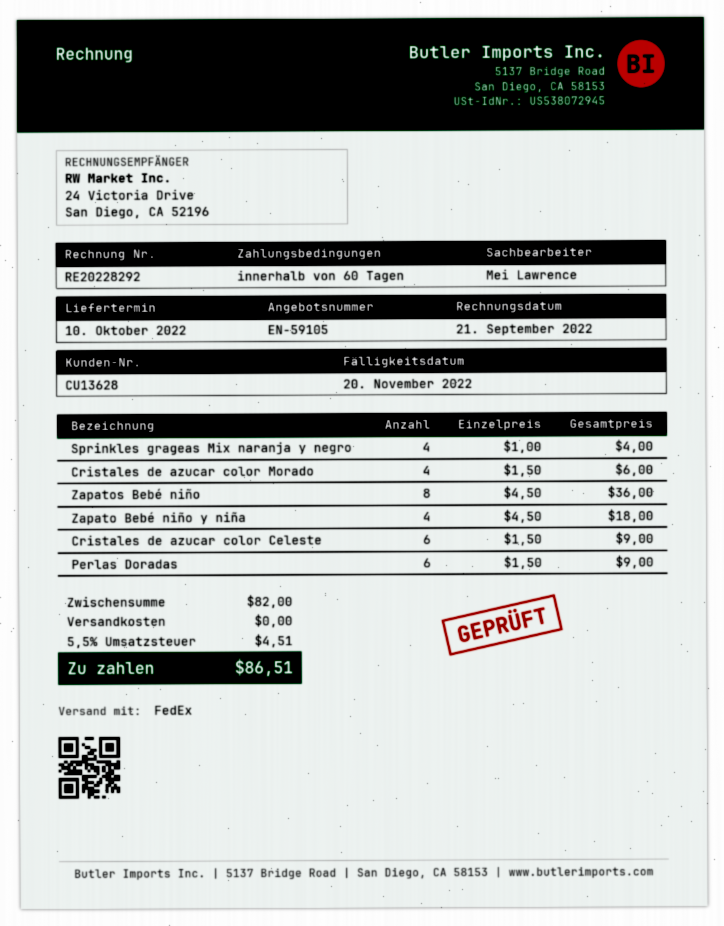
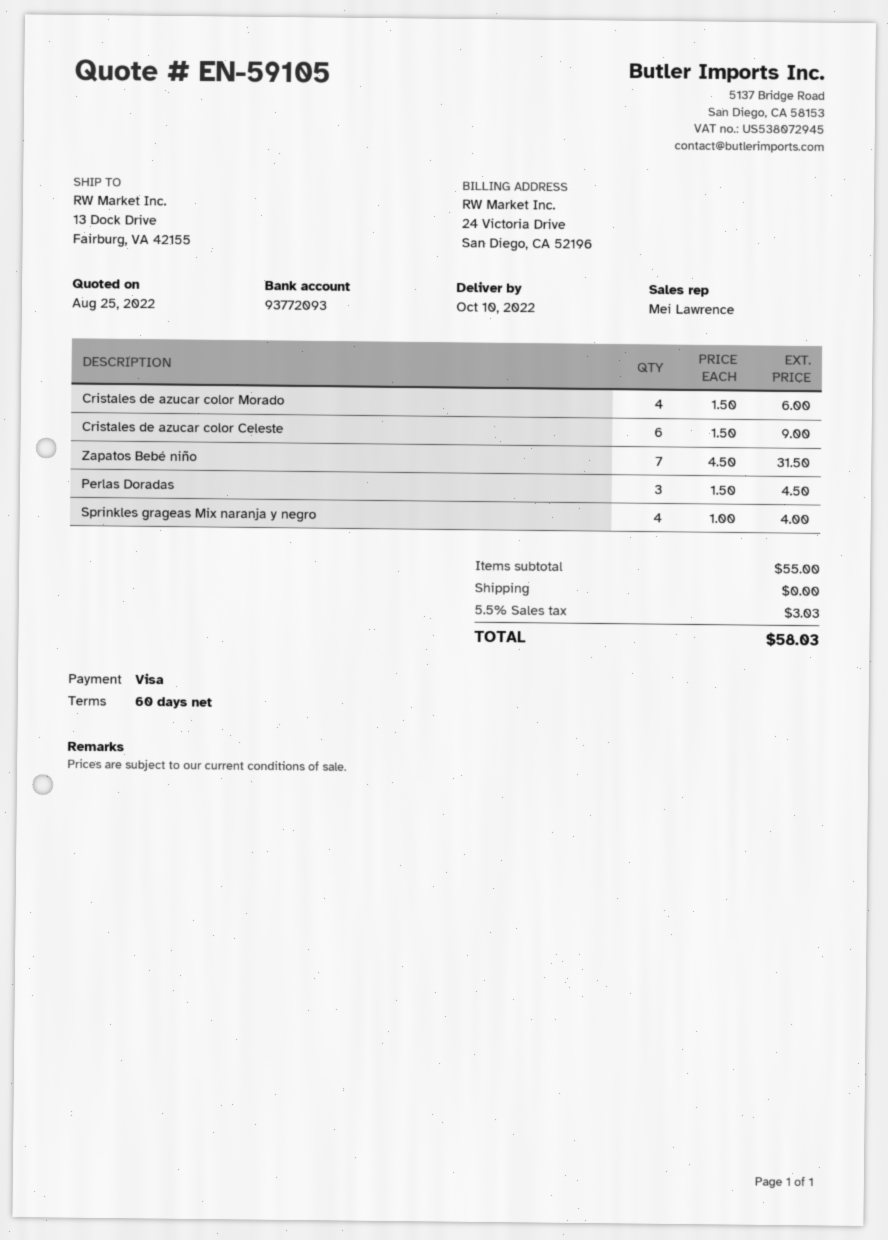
Zapatos Bebé niño: 8 x 4.50 = 36.00 -> 7 x 4.50 = 31.50
Zapato Bebé niño y niña: 4 x 4.50 = 18.00 -> none
Perlas Doradas: 6 x 1.50 = 9.00 -> 3 x 1.50 = 4.50
subtotal: 82.00 -> 55.00
tax: 5.5% = 4.51 -> 5.5% = 3.03
total: 86.51 -> 58.03

